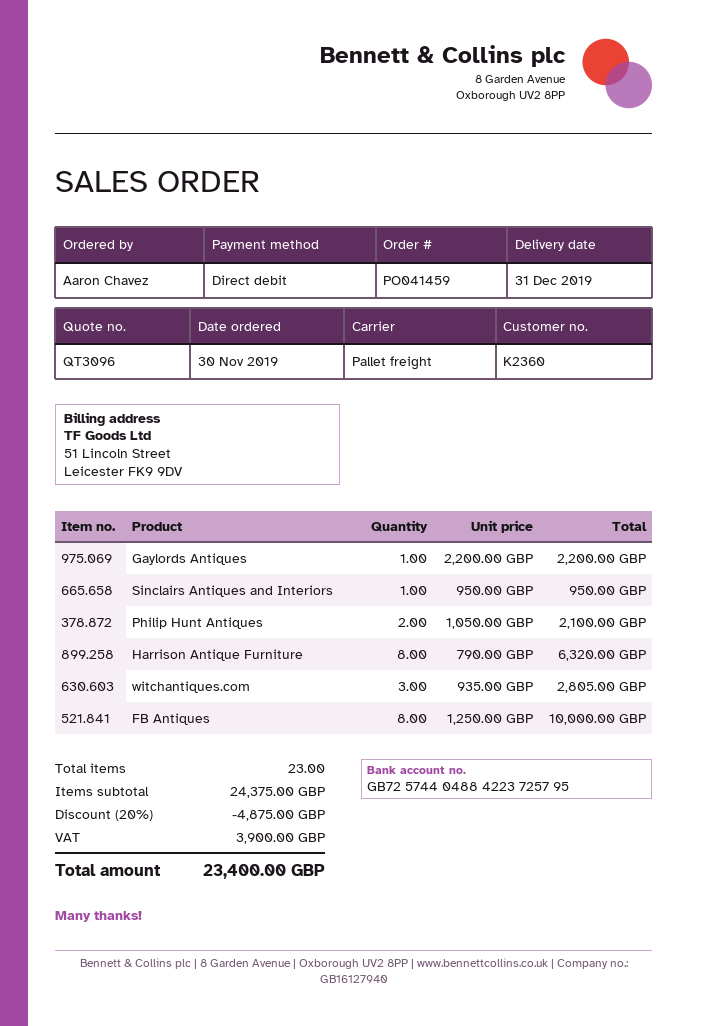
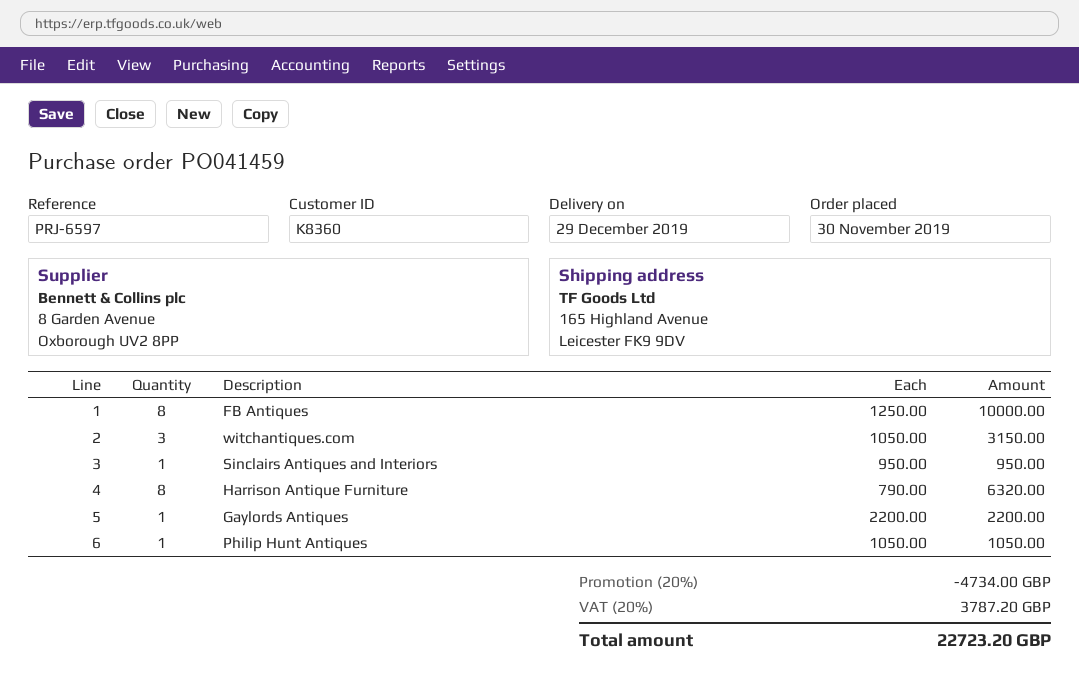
delivery date: 2019-12-31 -> 2019-12-29
customer number: K2360 -> K8360
Philip Hunt Antiques: 2 x 1050.00 = 2100.00 -> 1 x 1050.00 = 1050.00
witchantiques.com: 3 x 935.00 = 2805.00 -> 3 x 1050.00 = 3150.00
discount: 20% = 4875.00 -> 20% = 4734.00
tax: 3900.00 -> 3787.20
total: 23400.00 -> 22723.20

